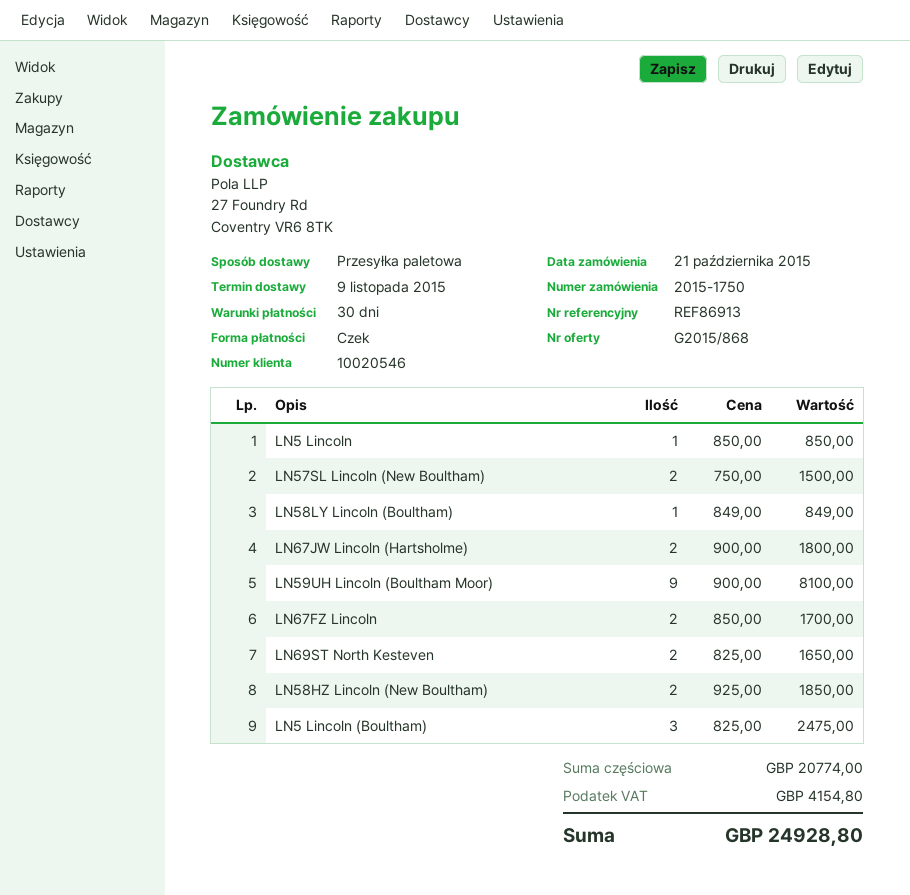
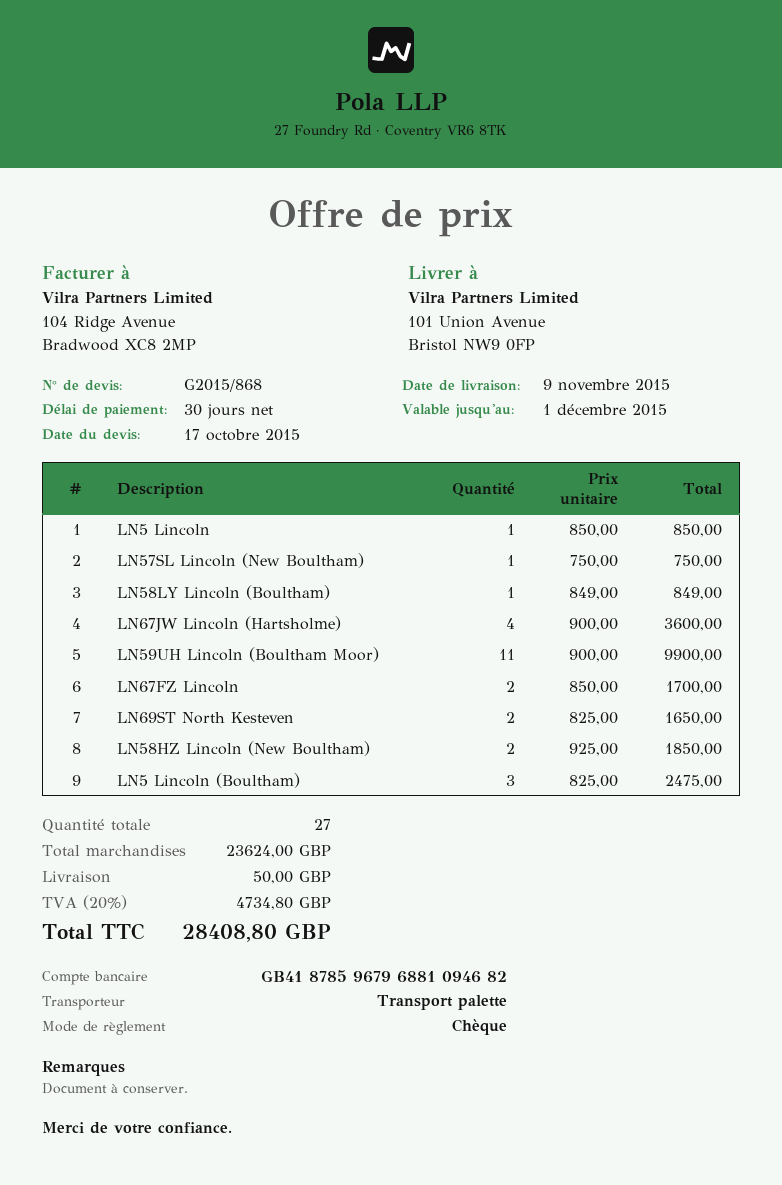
LN57SL Lincoln (New Boultham): 2 x 750.00 = 1500.00 -> 1 x 750.00 = 750.00
LN67JW Lincoln (Hartsholme): 2 x 900.00 = 1800.00 -> 4 x 900.00 = 3600.00
LN59UH Lincoln (Boultham Moor): 9 x 900.00 = 8100.00 -> 11 x 900.00 = 9900.00
subtotal: 20774.00 -> 23624.00
shipping: none -> 50.00
tax: 4154.80 -> 4734.80
total: 24928.80 -> 28408.80

